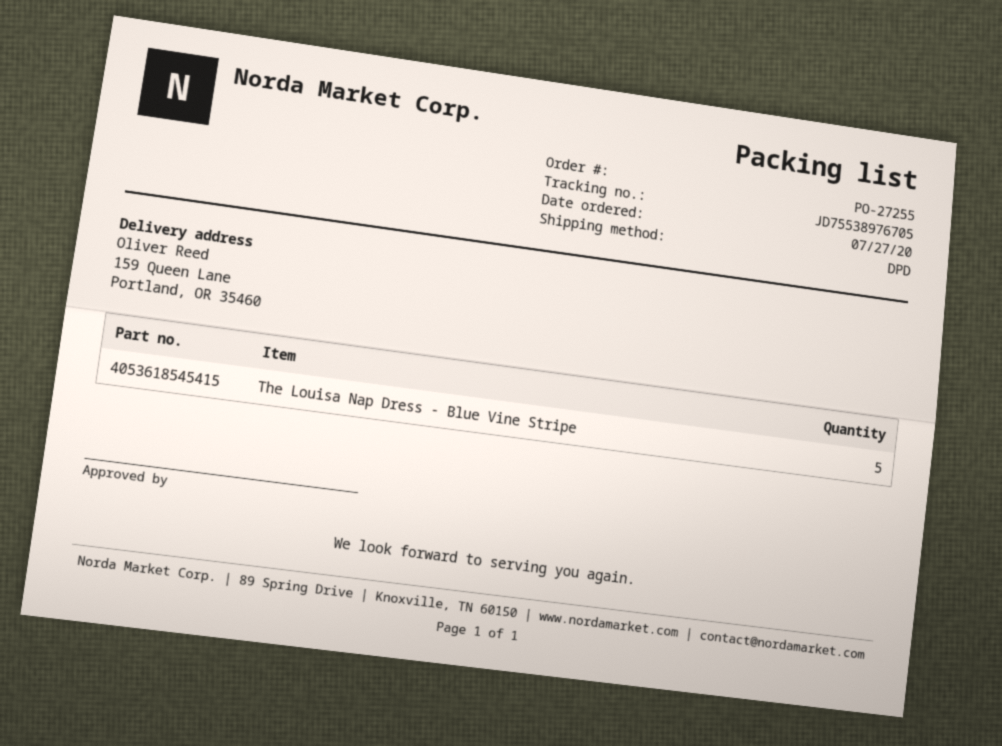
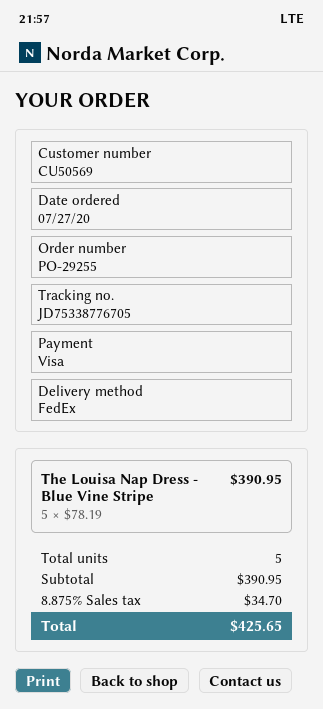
order number: PO-27255 -> PO-29255
shipping method: DPD -> FedEx
tracking number: JD75538976705 -> JD75338776705

